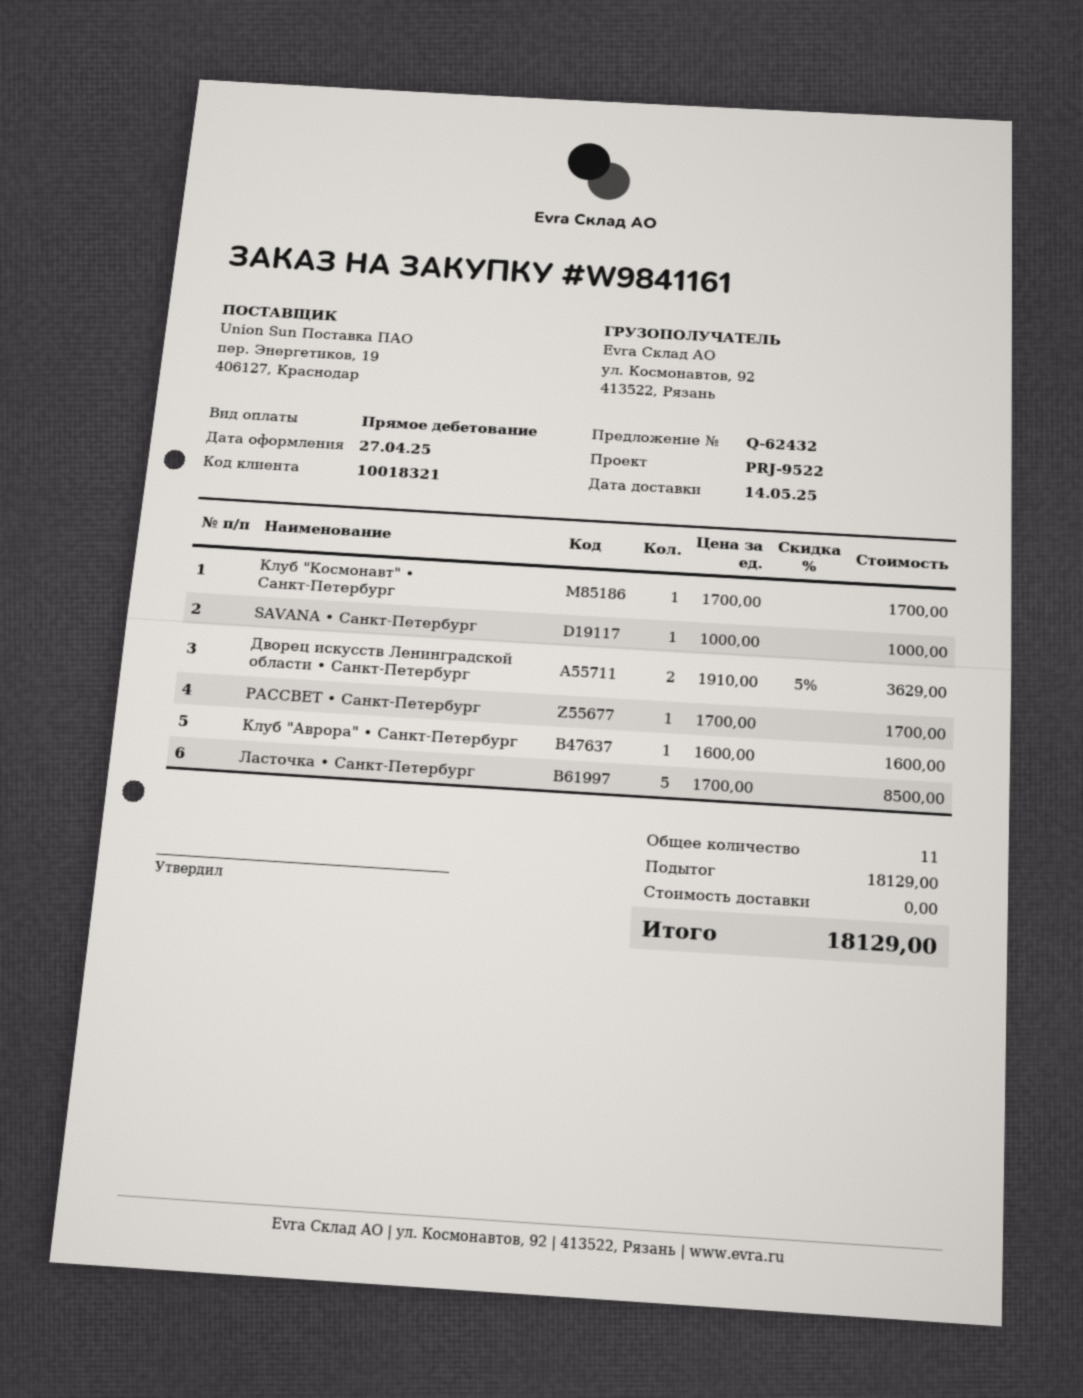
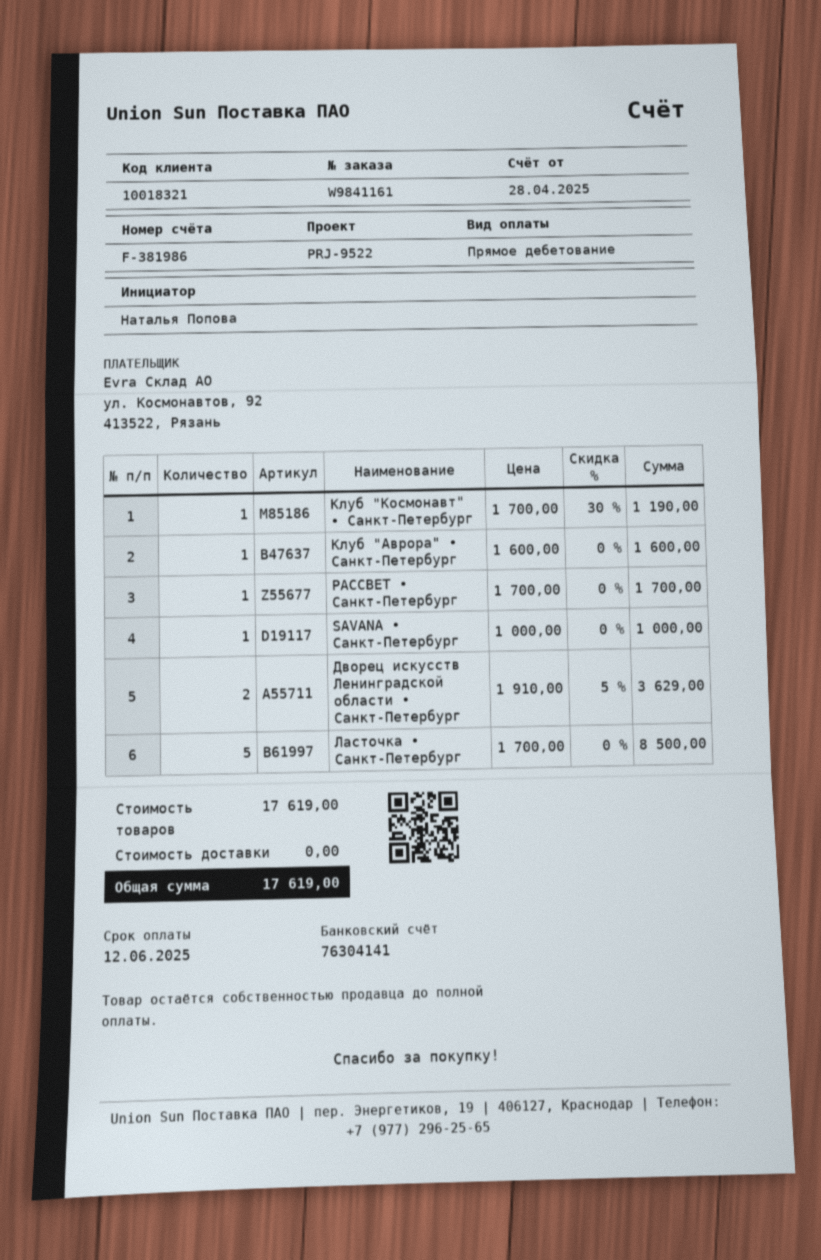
Клуб "Космонавт" • Санкт-Петербург: 1 x 1700.00 = 1700.00 -> 1 x 1700.00 - 30% = 1190.00
subtotal: 18129.00 -> 17619.00
total: 18129.00 -> 17619.00

